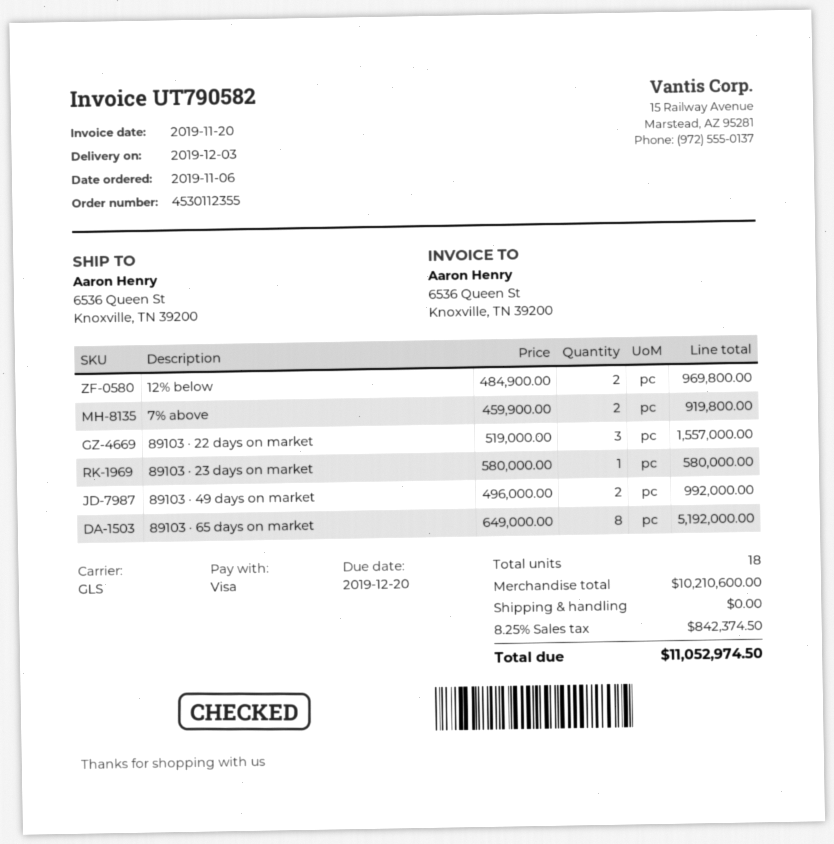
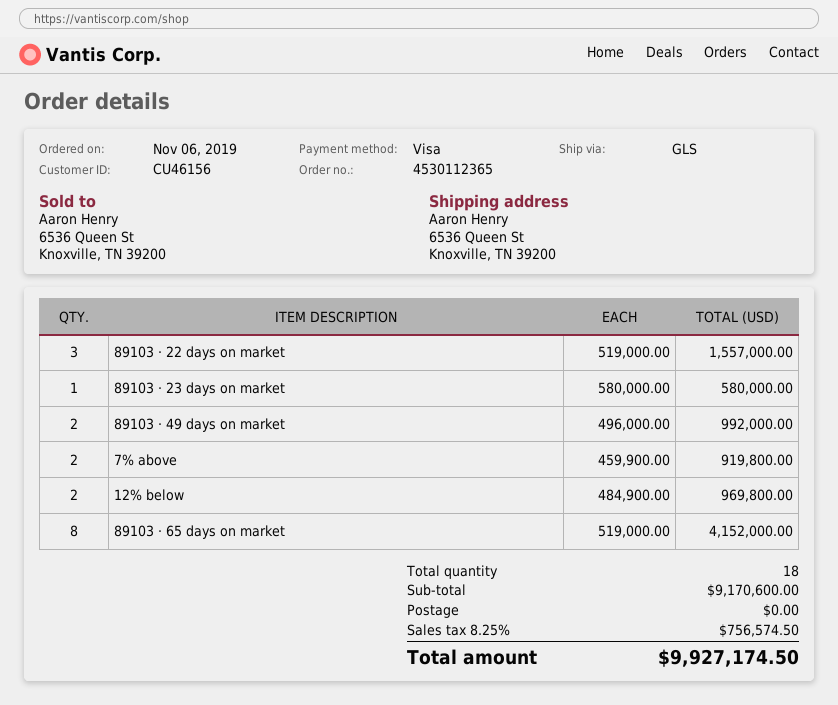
order number: 4530112355 -> 4530112365
89103 · 65 days on market: 8 x 649000.00 = 5192000.00 -> 8 x 519000.00 = 4152000.00
subtotal: 10210600.00 -> 9170600.00
tax: 8.25% = 842374.50 -> 8.25% = 756574.50
total: 11052974.50 -> 9927174.50

